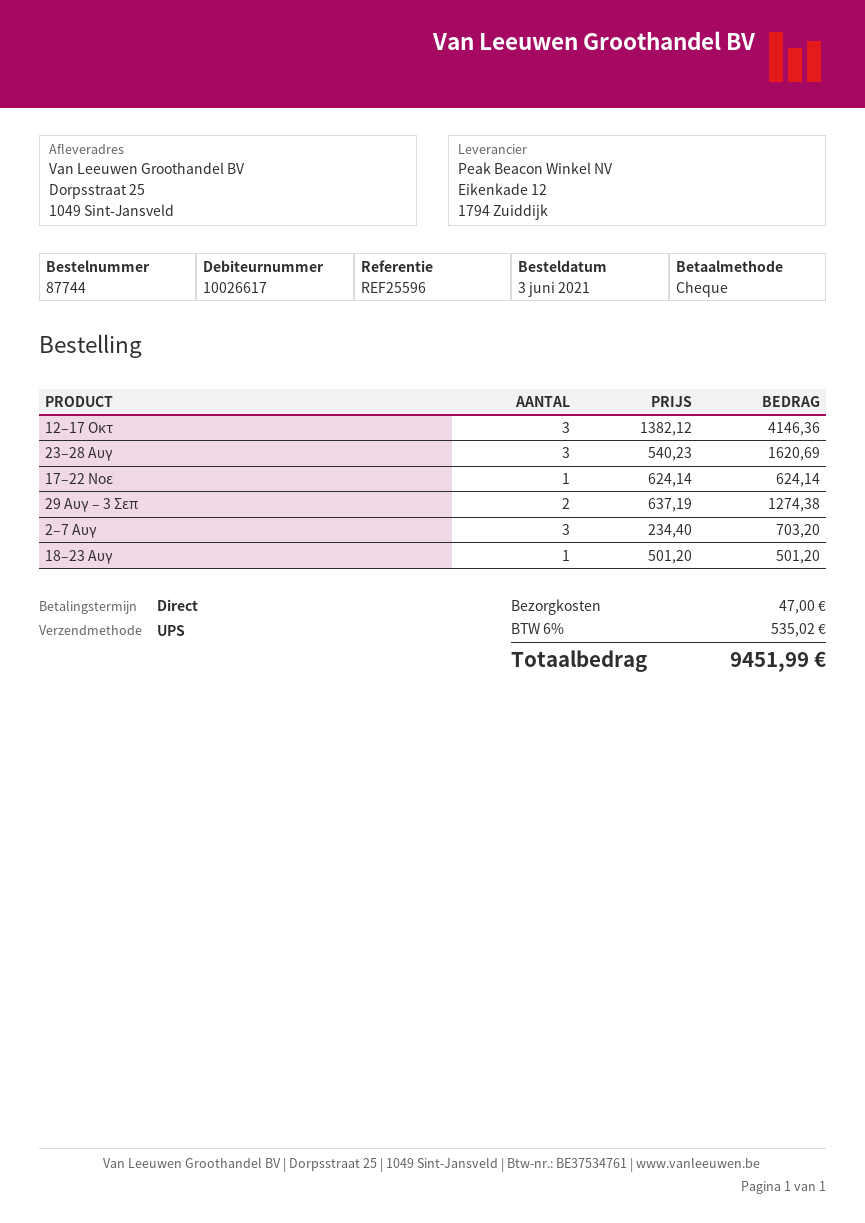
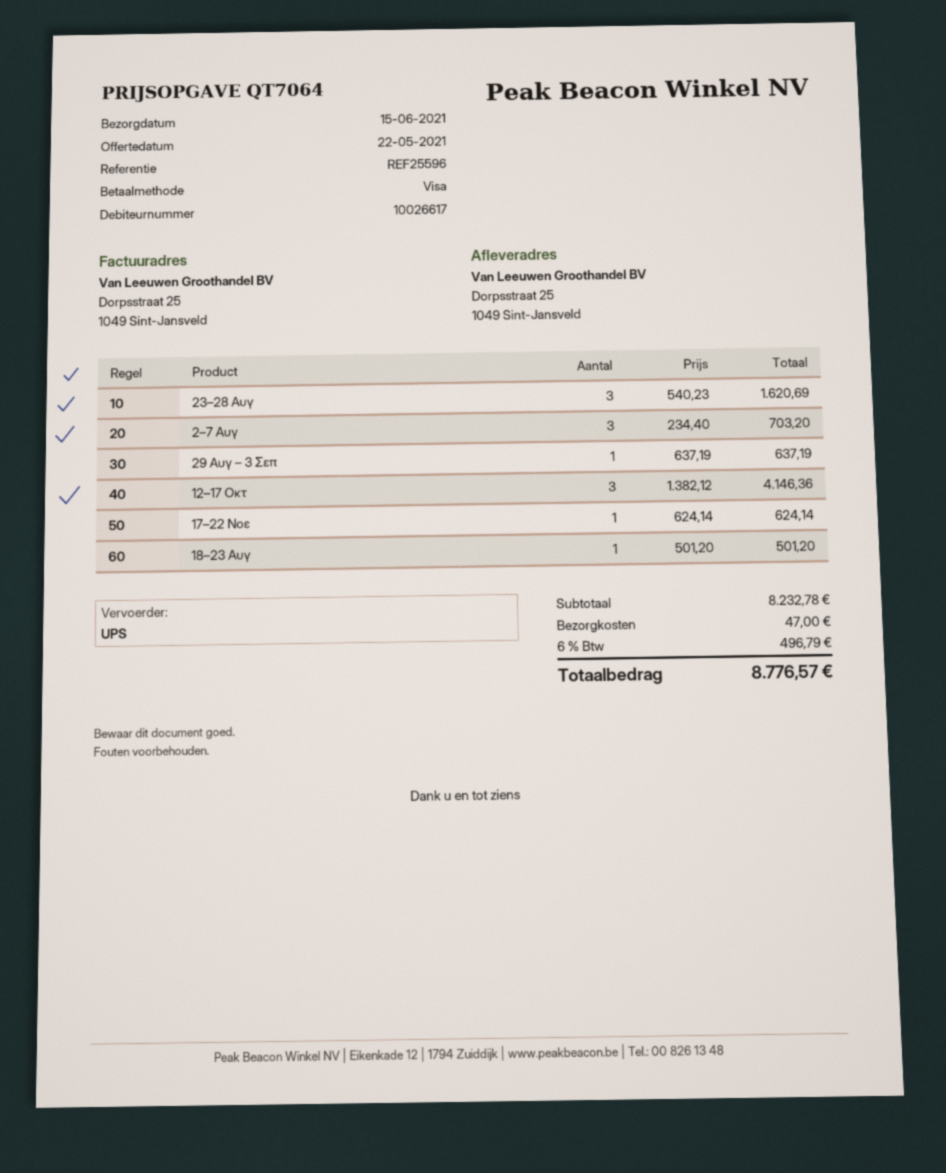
payment method: cheque -> Visa
29 Αυγ – 3 Σεπ: 2 x 637.19 = 1274.38 -> 1 x 637.19 = 637.19
tax: 6% = 535.02 -> 6% = 496.79
total: 9451.99 -> 8776.57

